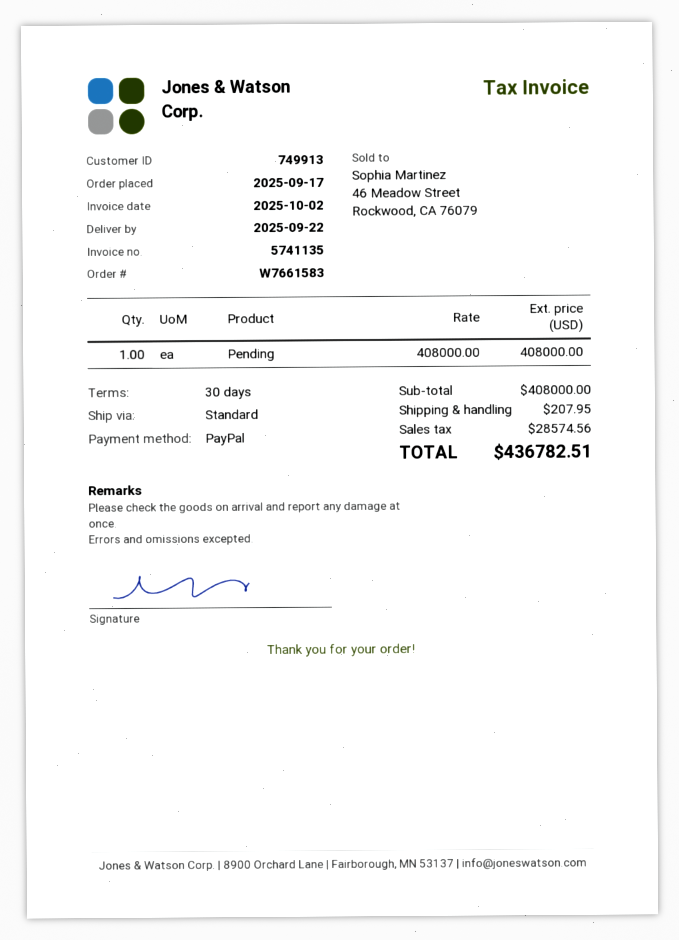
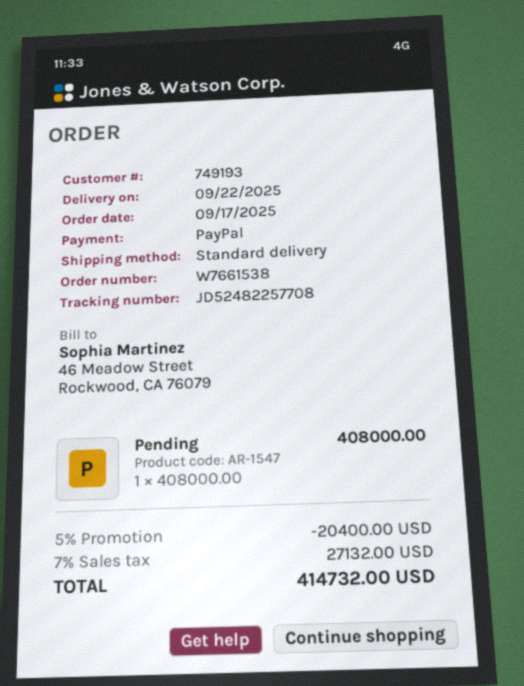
order number: W7661583 -> W7661538
customer number: 749913 -> 749193
discount: none -> 5% = 20400.00
shipping: 207.95 -> none
tax: 28574.56 -> 27132.00
total: 436782.51 -> 414732.00

